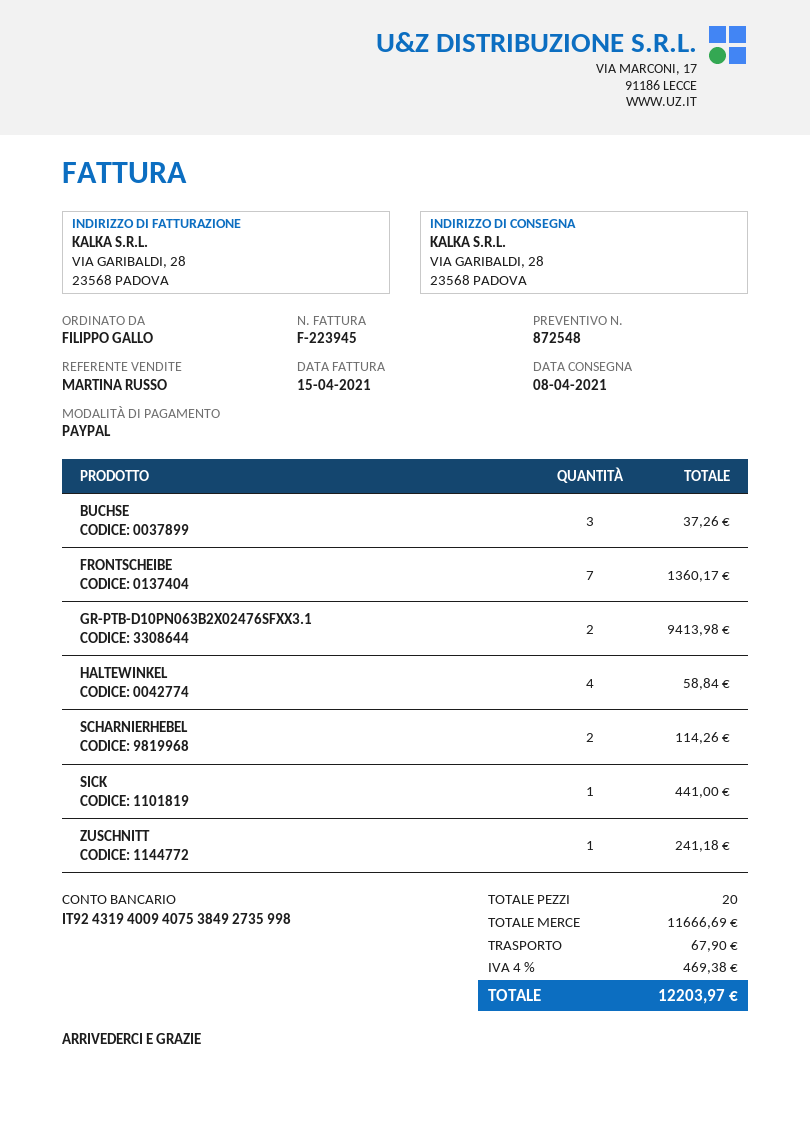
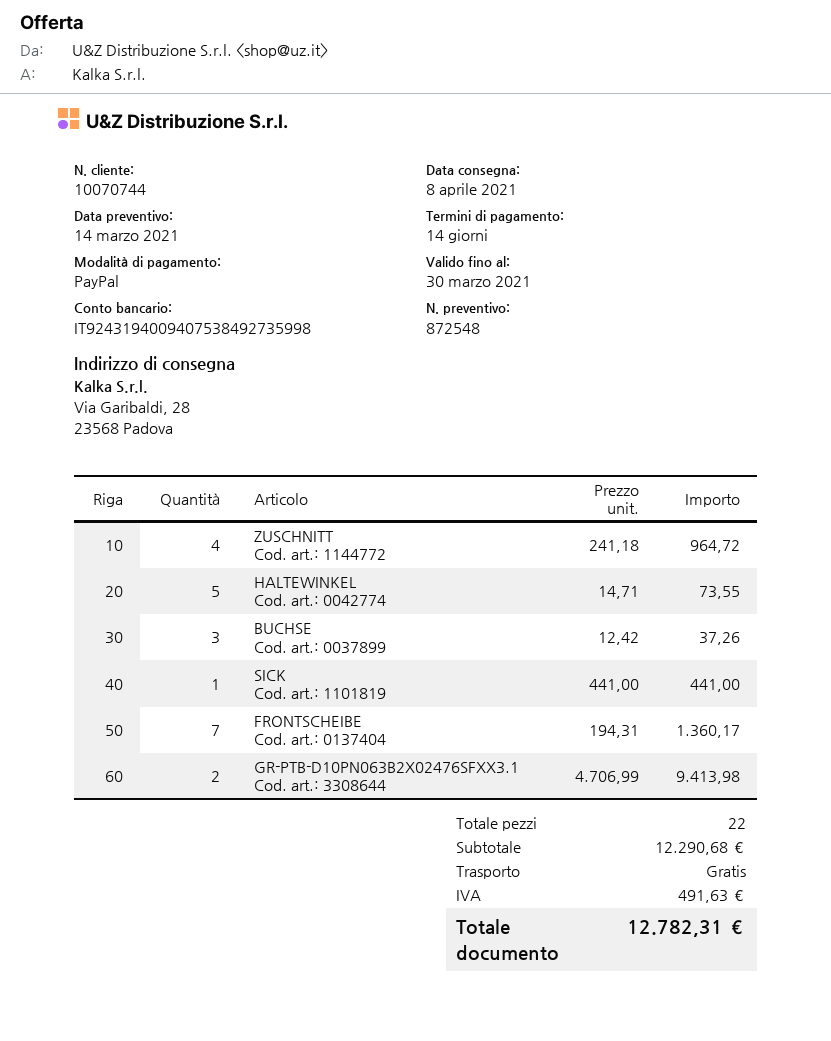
HALTEWINKEL: 4 for 58.84 -> 5 for 73.55
SCHARNIERHEBEL: 2 for 114.26 -> none
ZUSCHNITT: 1 for 241.18 -> 4 for 964.72
total quantity: 20 -> 22
subtotal: 11666.69 -> 12290.68
shipping: 67.90 -> 0.00
tax: 469.38 -> 491.63
total: 12203.97 -> 12782.31

